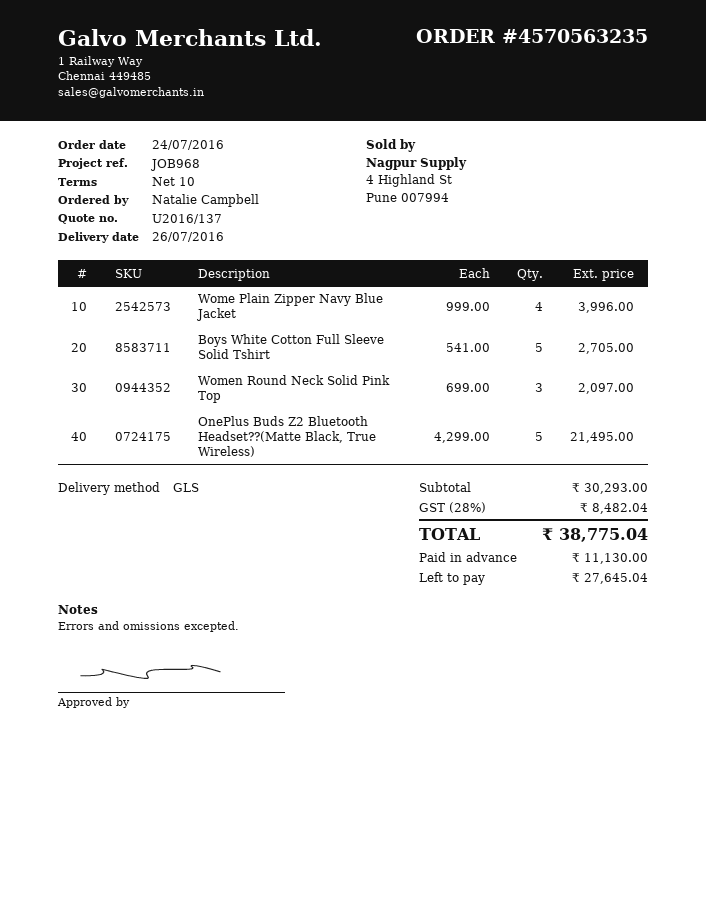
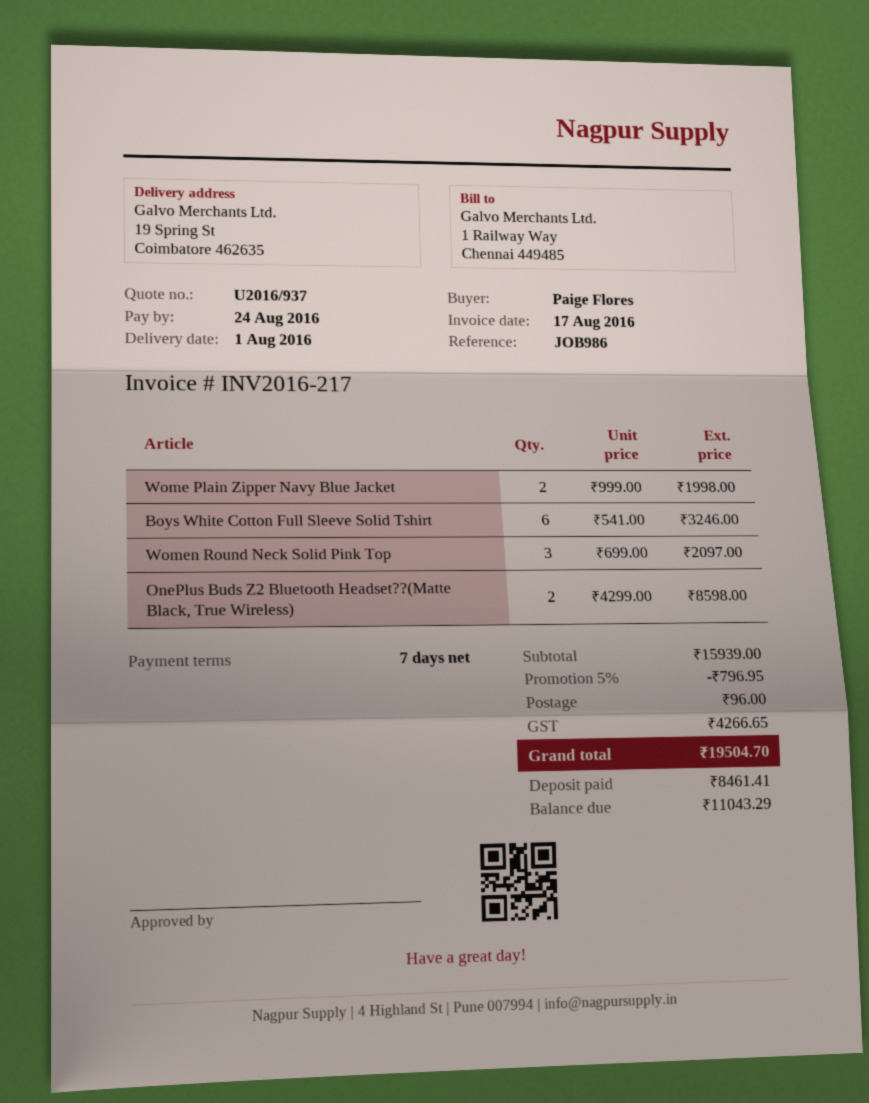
quote number: U2016/137 -> U2016/937
delivery date: 2016-07-26 -> 2016-08-01
payment terms: 10 days -> 7 days
reference: JOB968 -> JOB986
ordered by: Natalie Campbell -> Paige Flores
Wome Plain Zipper Navy Blue Jacket: 4 x 999.00 = 3996.00 -> 2 x 999.00 = 1998.00
Boys White Cotton Full Sleeve Solid Tshirt: 5 x 541.00 = 2705.00 -> 6 x 541.00 = 3246.00
OnePlus Buds Z2 Bluetooth Headset??(Matte Black, True Wireless): 5 x 4299.00 = 21495.00 -> 2 x 4299.00 = 8598.00
subtotal: 30293.00 -> 15939.00
discount: none -> 5% = 796.95
shipping: none -> 96.00
tax: 8482.04 -> 4266.65
total: 38775.04 -> 19504.70
deposit: 11130.00 -> 8461.41
balance: 27645.04 -> 11043.29

